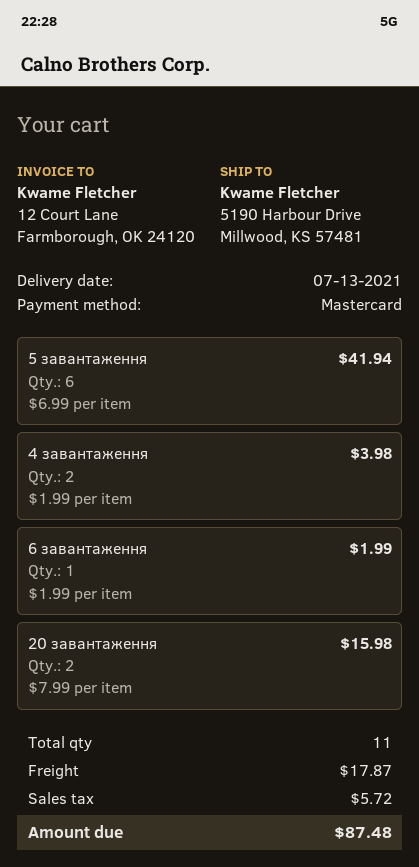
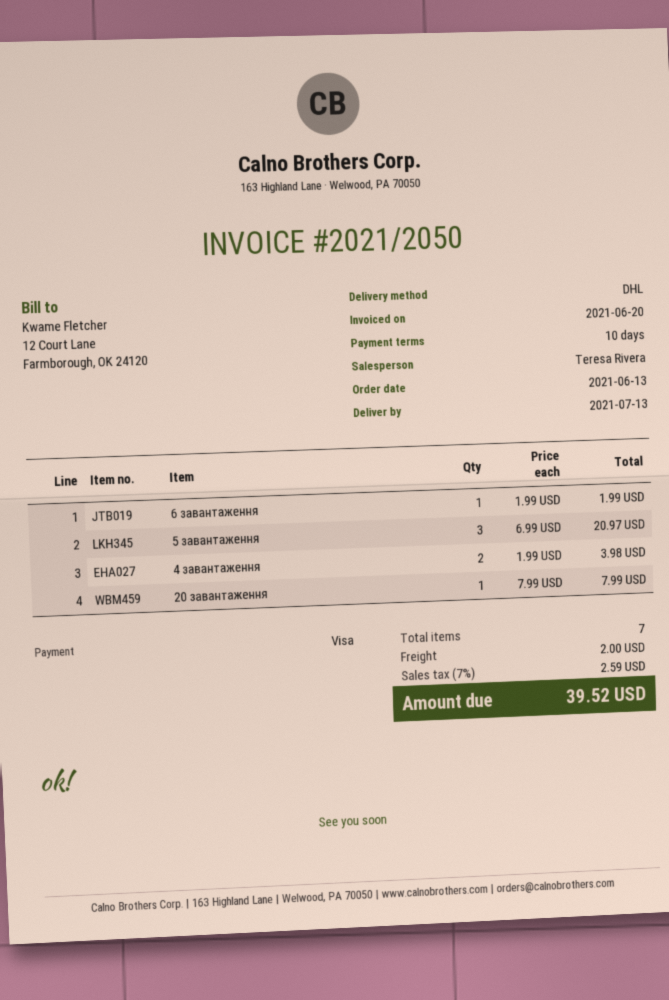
payment method: Mastercard -> Visa
5 завантаження: 6 x 6.99 = 41.94 -> 3 x 6.99 = 20.97
20 завантаження: 2 x 7.99 = 15.98 -> 1 x 7.99 = 7.99
total quantity: 11 -> 7
shipping: 17.87 -> 2.00
tax: 5.72 -> 2.59
total: 87.48 -> 39.52

